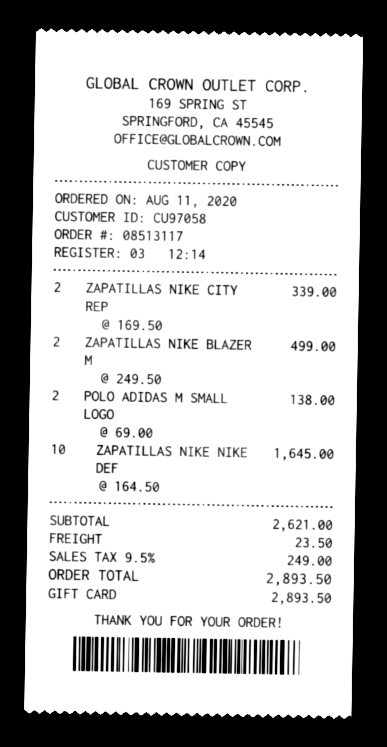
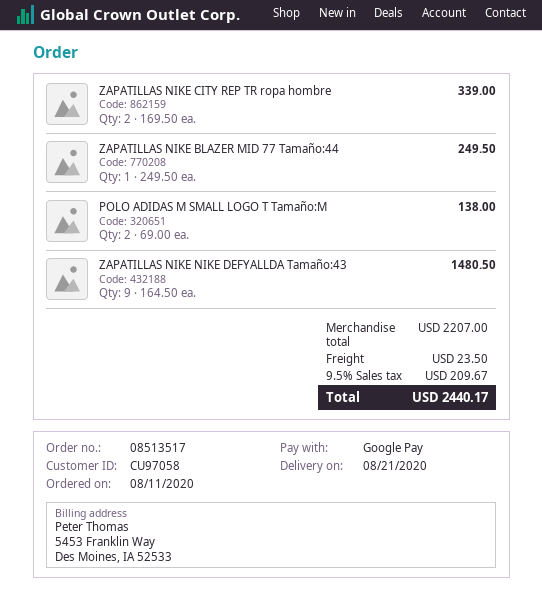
order number: 08513117 -> 08513517
payment method: gift card -> Google Pay
ZAPATILLAS NIKE BLAZER M: 2 x 249.50 = 499.00 -> 1 x 249.50 = 249.50
ZAPATILLAS NIKE NIKE DEF: 10 x 164.50 = 1645.00 -> 9 x 164.50 = 1480.50
subtotal: 2621.00 -> 2207.00
tax: 9.5% = 249.00 -> 9.5% = 209.67
total: 2893.50 -> 2440.17

